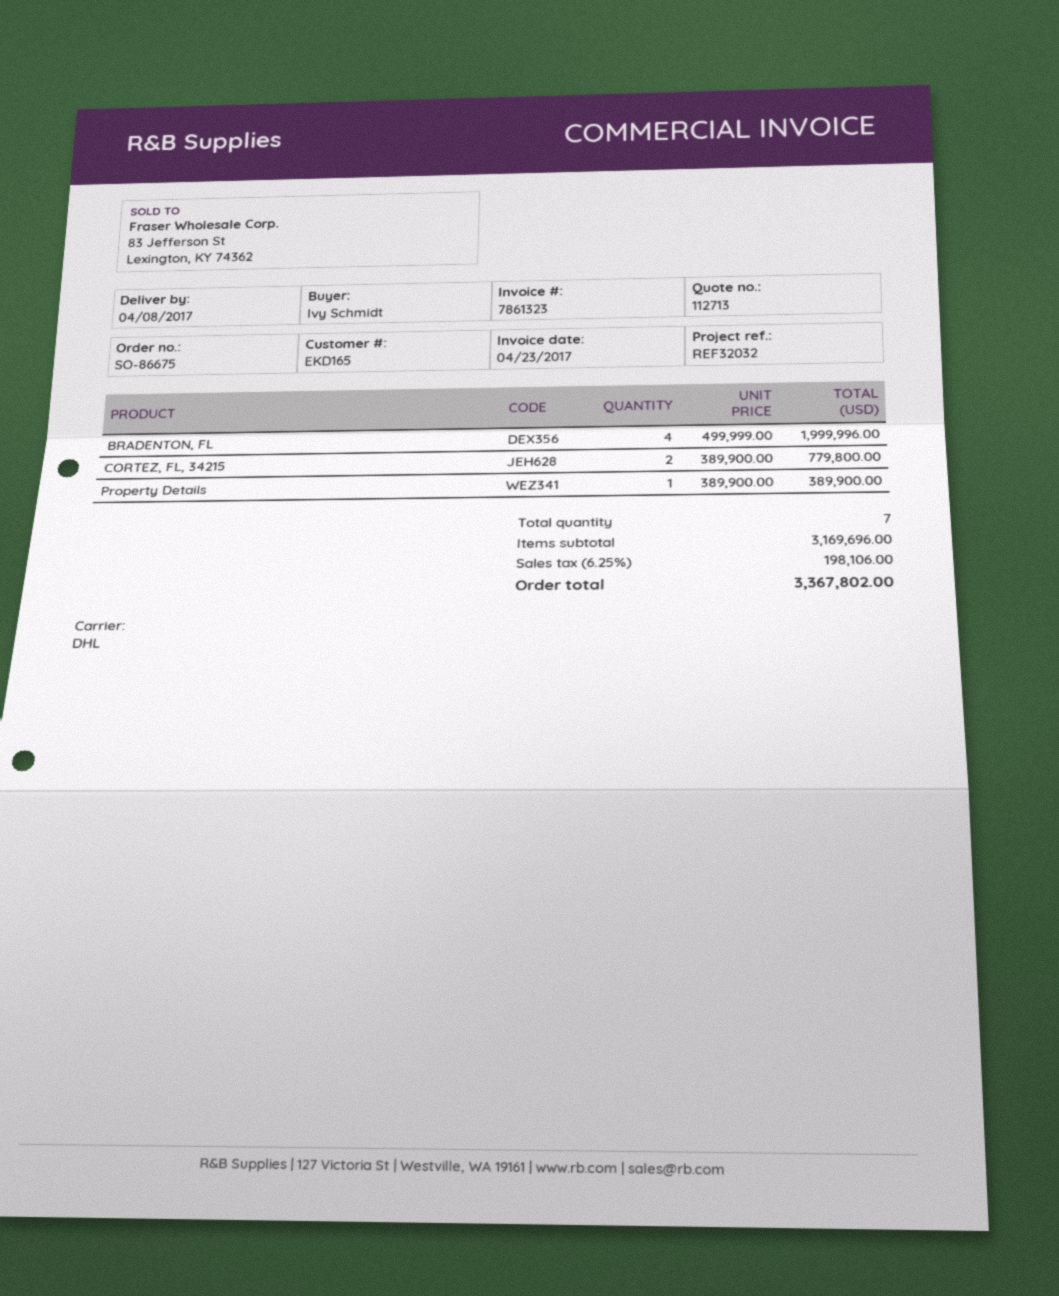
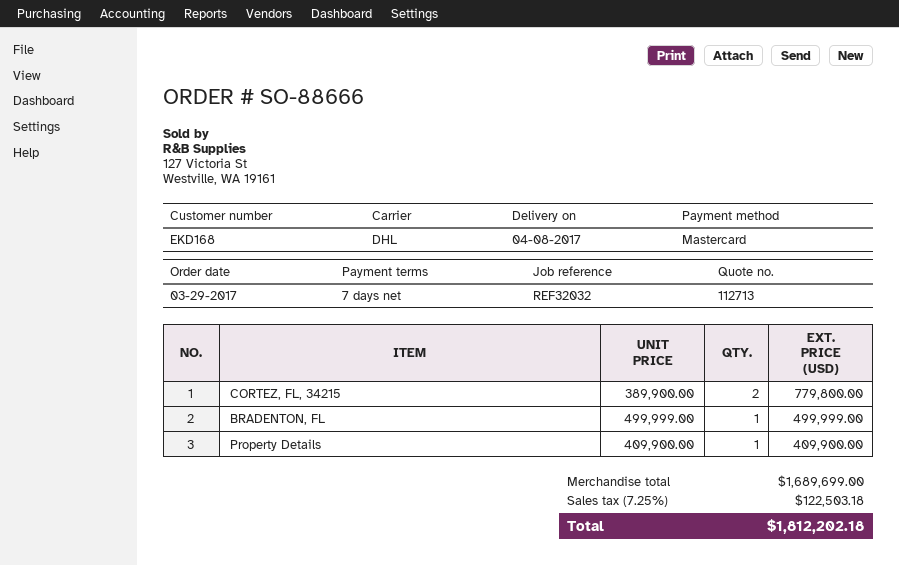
order number: SO-86675 -> SO-88666
customer number: EKD165 -> EKD168
BRADENTON, FL: 4 x 499999.00 = 1999996.00 -> 1 x 499999.00 = 499999.00
Property Details: 1 x 389900.00 = 389900.00 -> 1 x 409900.00 = 409900.00
subtotal: 3169696.00 -> 1689699.00
tax: 6.25% = 198106.00 -> 7.25% = 122503.18
total: 3367802.00 -> 1812202.18

